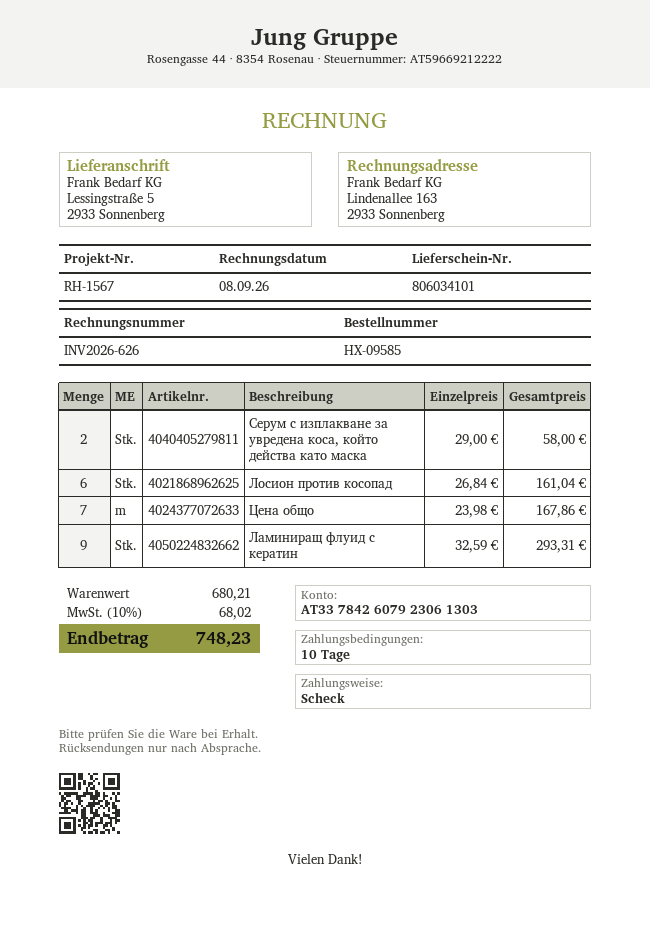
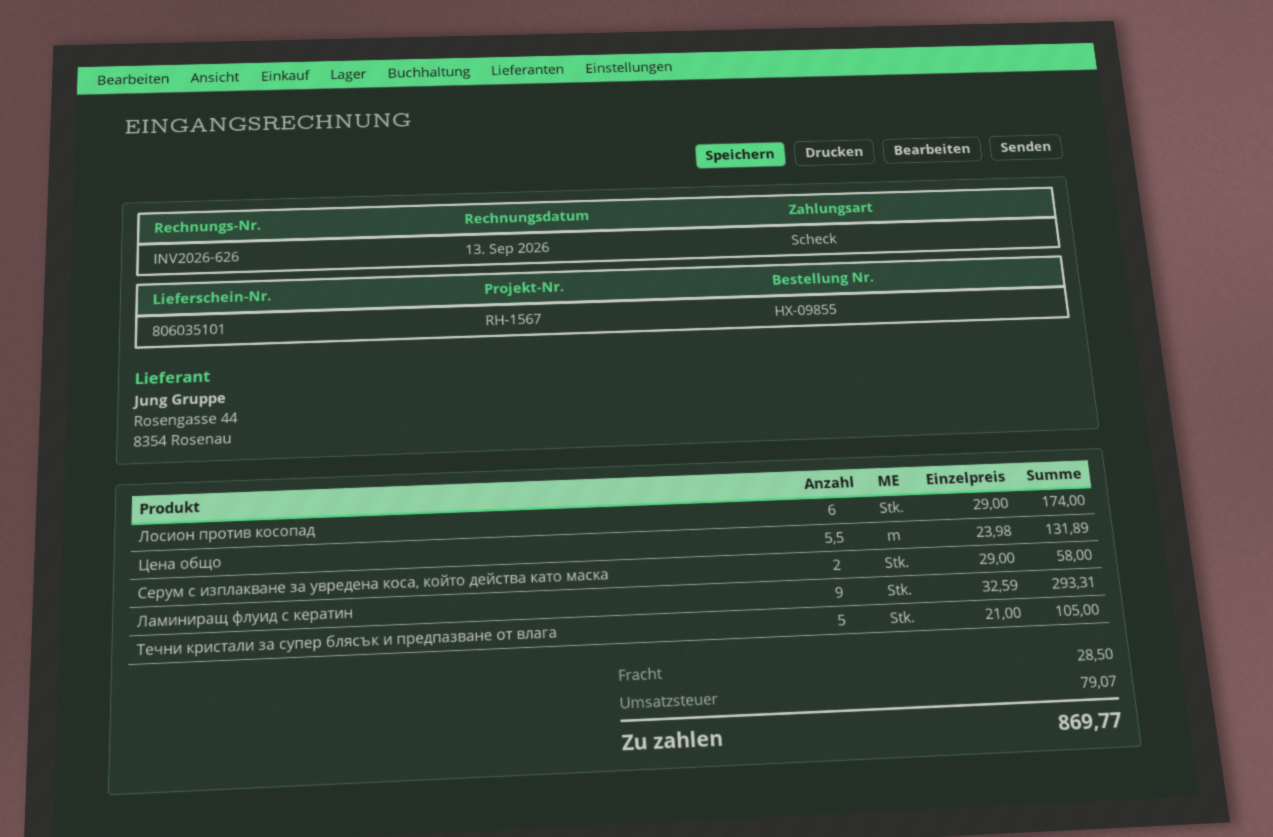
order number: HX-09585 -> HX-09855
delivery note number: 806034101 -> 806035101
invoice date: 2026-09-08 -> 2026-09-13
Лосион против косопад: 6 x 26.84 = 161.04 -> 6 x 29.00 = 174.00
Цена общо: 7 x 23.98 = 167.86 -> 5.5 x 23.98 = 131.89
Течни кристали за супер блясък и предпазване от влага: none -> 5 x 21.00 = 105.00
shipping: none -> 28.50
tax: 68.02 -> 79.07
total: 748.23 -> 869.77

